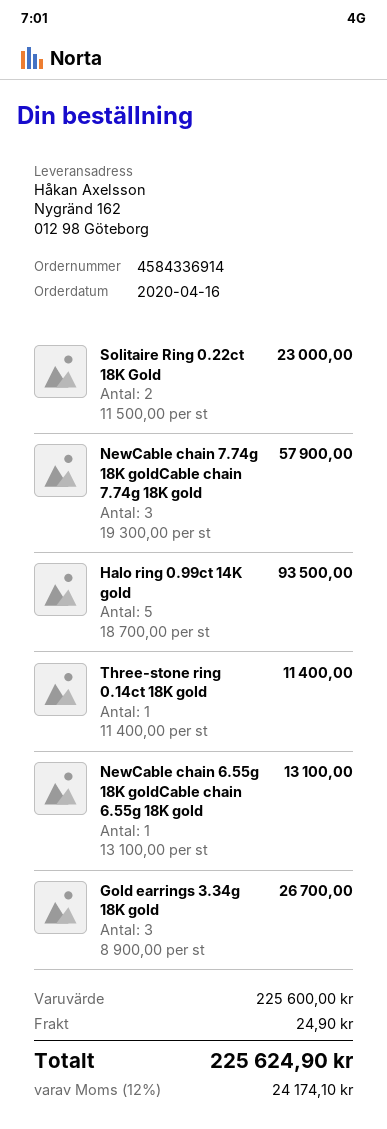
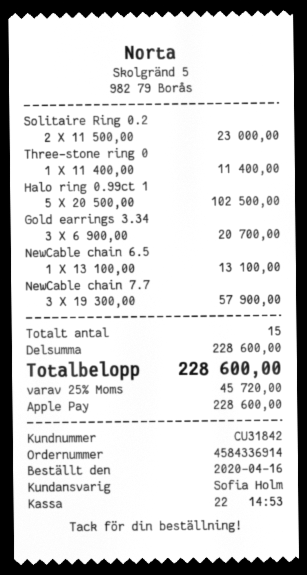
Halo ring 0.99ct 14K gold: 5 x 18700.00 = 93500.00 -> 5 x 20500.00 = 102500.00
Gold earrings 3.34g 18K gold: 3 x 8900.00 = 26700.00 -> 3 x 6900.00 = 20700.00
subtotal: 225600.00 -> 228600.00
shipping: 24.90 -> none
tax: 12% = 24174.10 -> 25% = 45720.00
total: 225624.90 -> 228600.00

